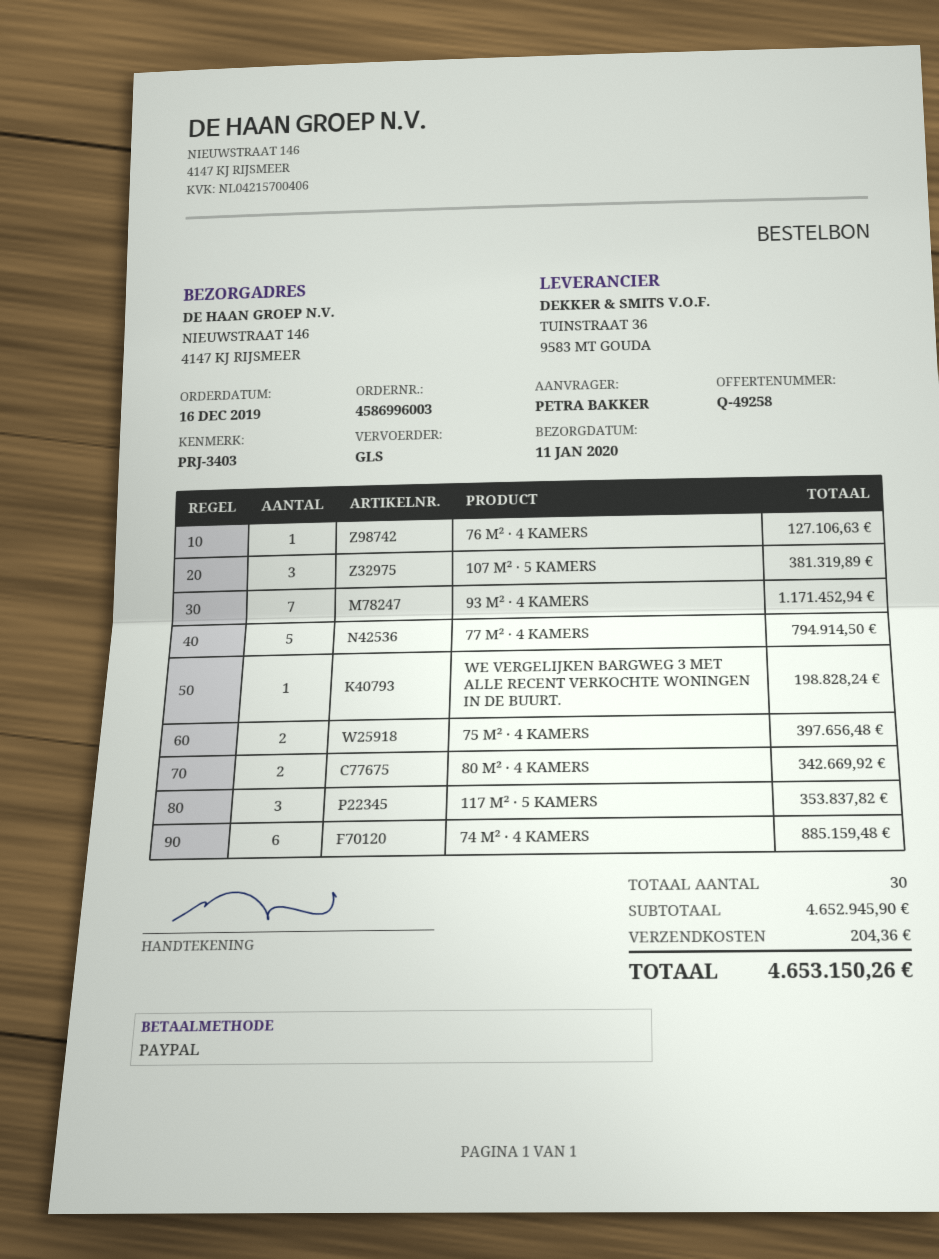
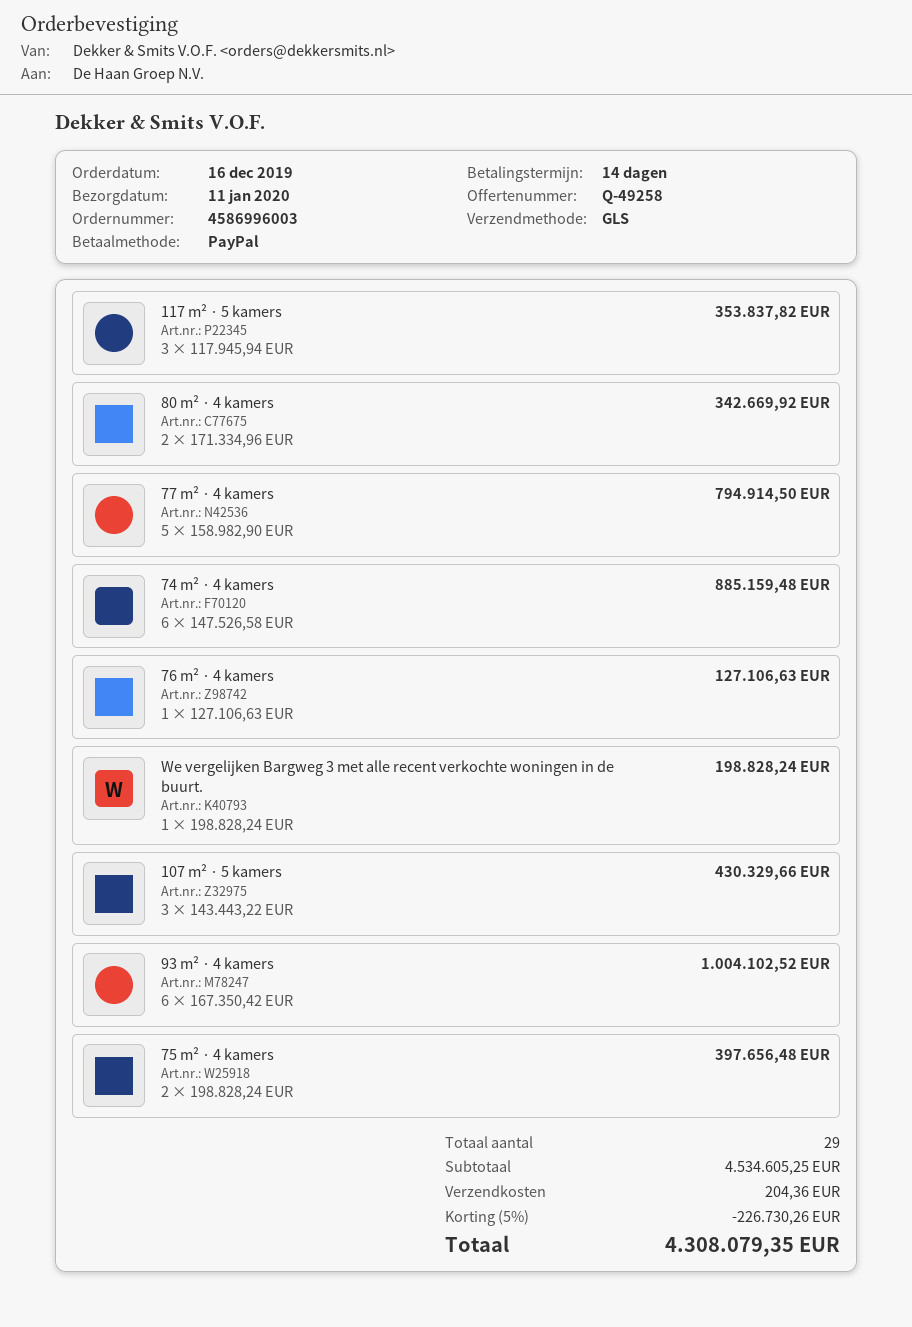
107 M² · 5 KAMERS: 3 for 381319.89 -> 3 for 430329.66
93 M² · 4 KAMERS: 7 for 1171452.94 -> 6 for 1004102.52
total quantity: 30 -> 29
subtotal: 4652945.90 -> 4534605.25
discount: none -> 5% = 226730.26
total: 4653150.26 -> 4308079.35

